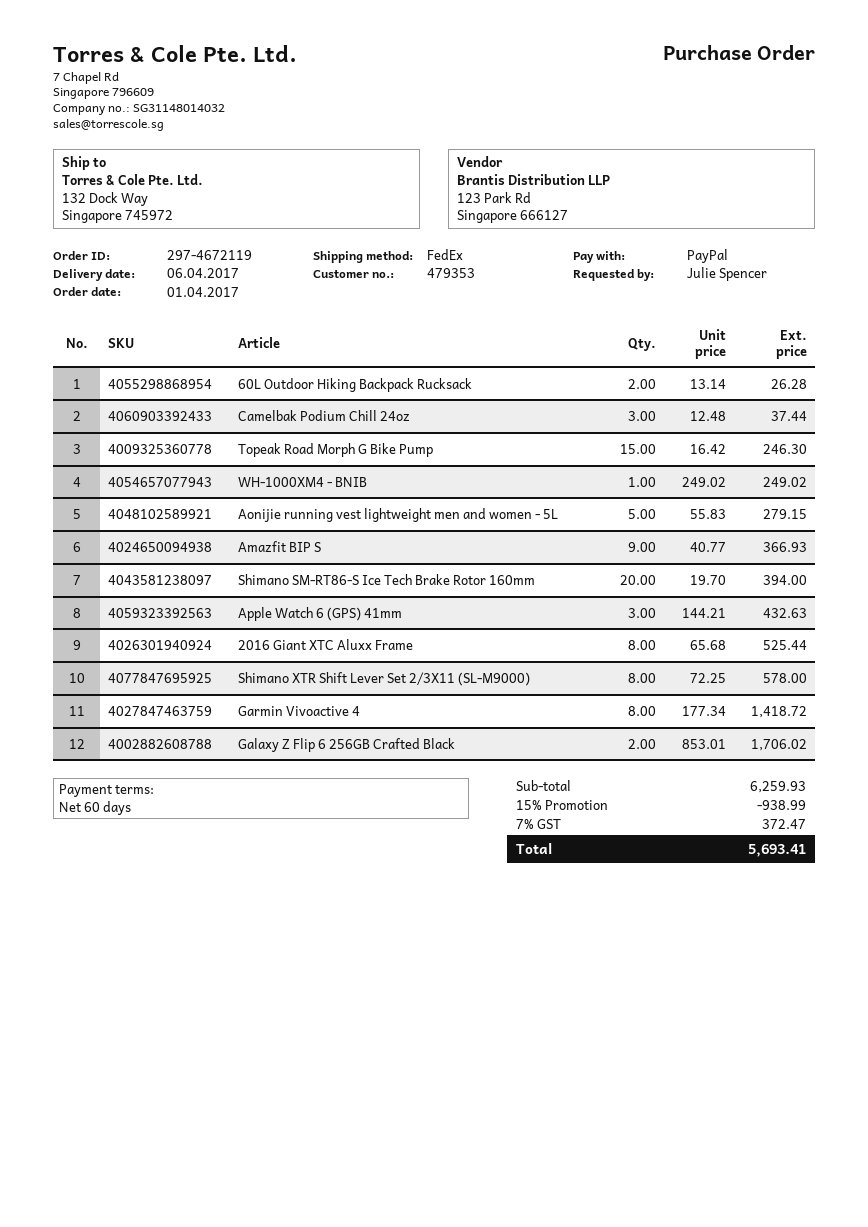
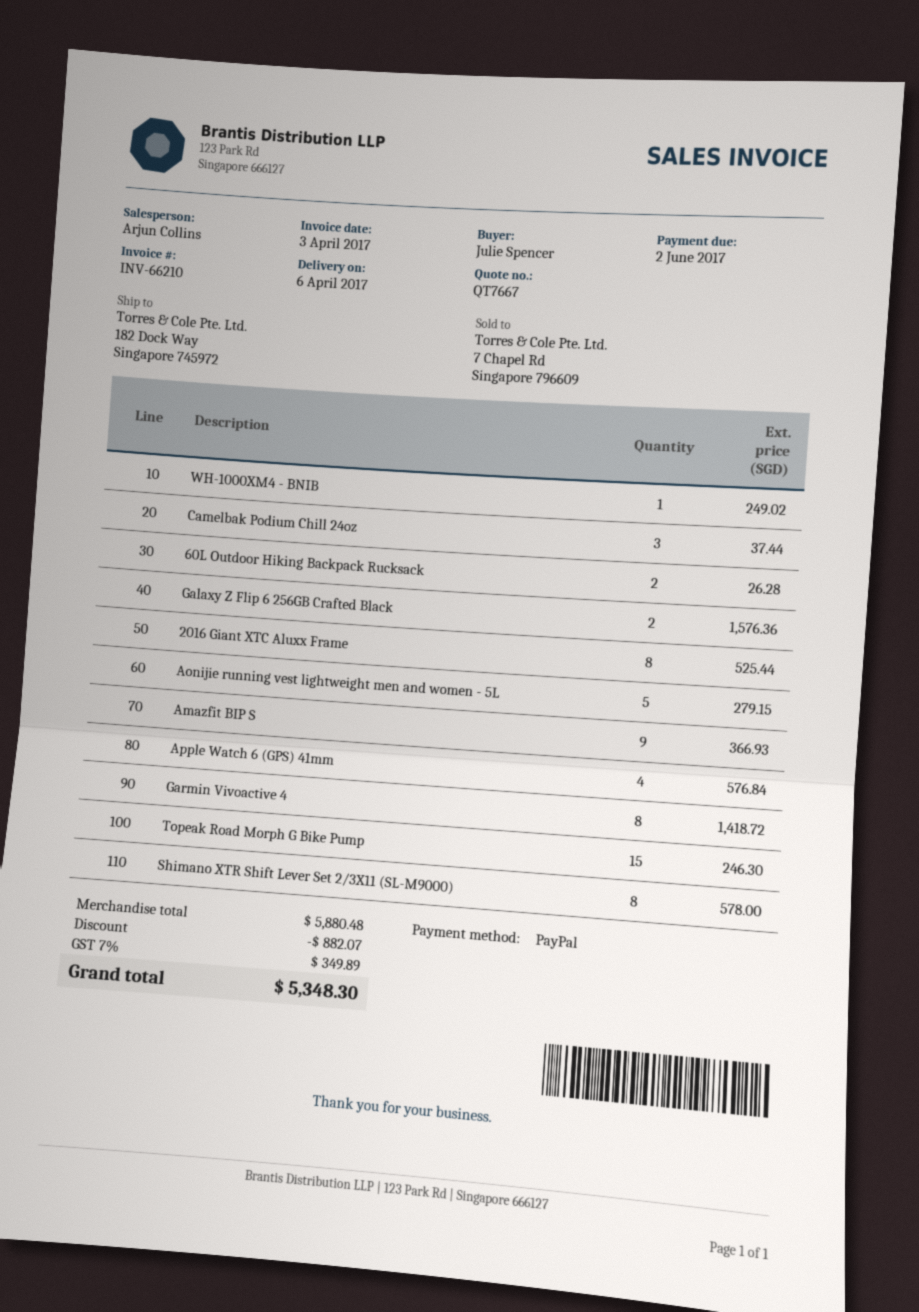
ship to: 132 Dock Way, Singapore 745972 -> 182 Dock Way, Singapore 745972
Shimano SM-RT86-S Ice Tech Brake Rotor 160mm: 20 for 394.00 -> none
Apple Watch 6 (GPS) 41mm: 3 for 432.63 -> 4 for 576.84
Galaxy Z Flip 6 256GB Crafted Black: 2 for 1706.02 -> 2 for 1576.36
subtotal: 6259.93 -> 5880.48
discount: 938.99 -> 882.07
tax: 7% = 372.47 -> 7% = 349.89
total: 5693.41 -> 5348.30

